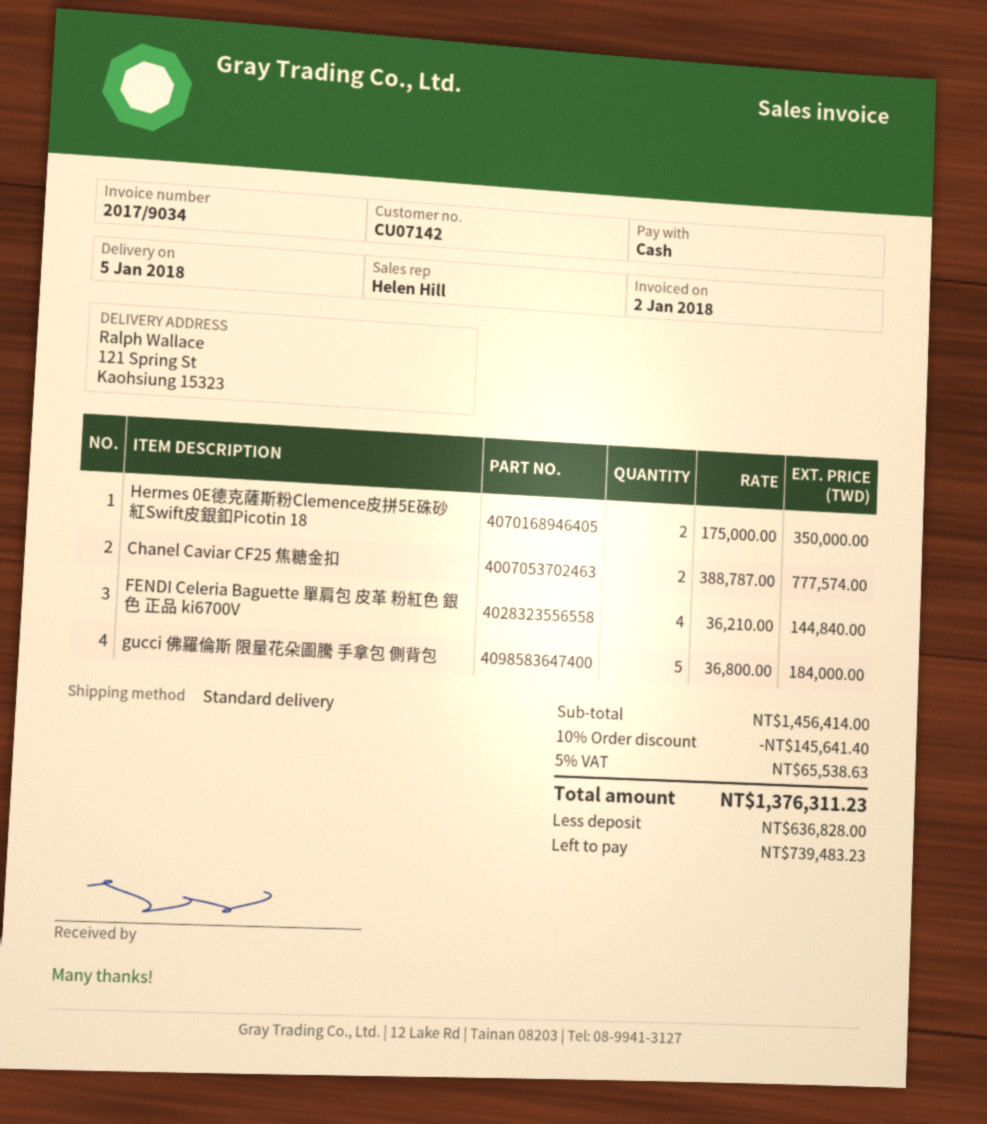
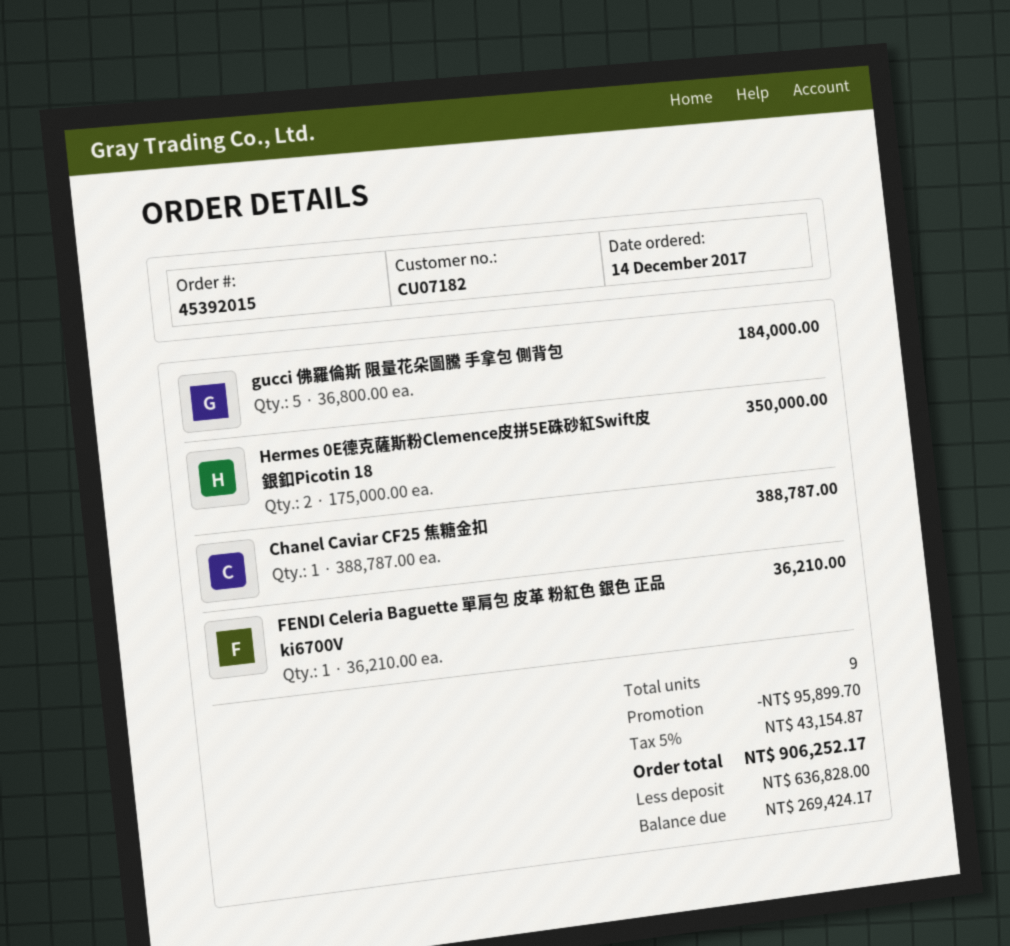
customer number: CU07142 -> CU07182
Chanel Caviar CF25 焦糖金扣: 2 x 388787.00 = 777574.00 -> 1 x 388787.00 = 388787.00
FENDI Celeria Baguette 單肩包 皮革 粉紅色 銀色 正品 ki6700V: 4 x 36210.00 = 144840.00 -> 1 x 36210.00 = 36210.00
discount: 145641.40 -> 95899.70
tax: 5% = 65538.63 -> 5% = 43154.87
total: 1376311.23 -> 906252.17
balance: 739483.23 -> 269424.17

